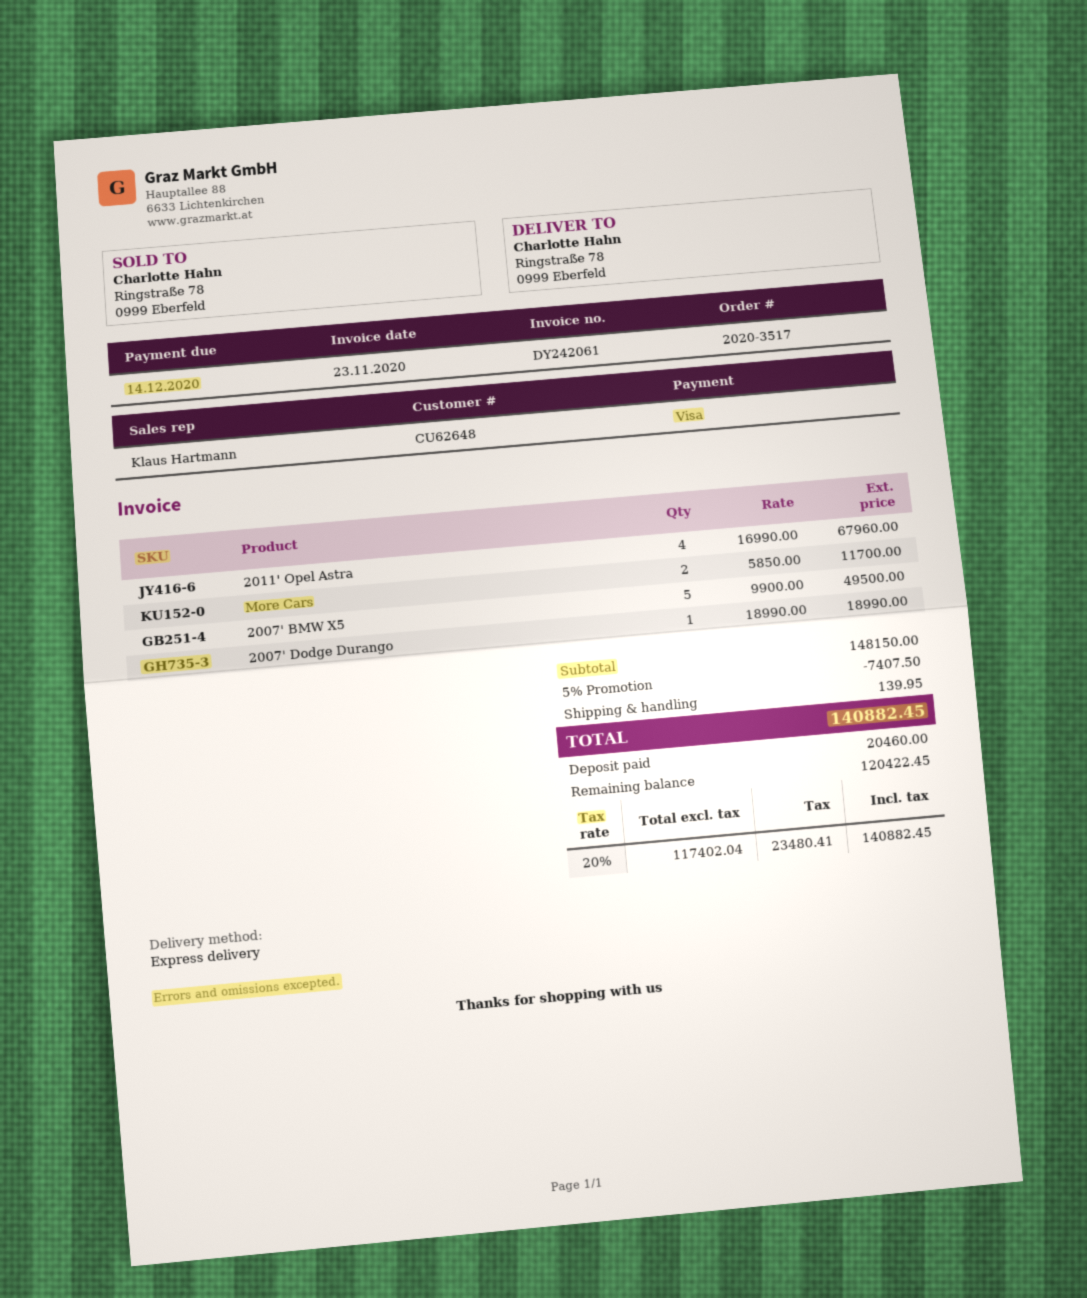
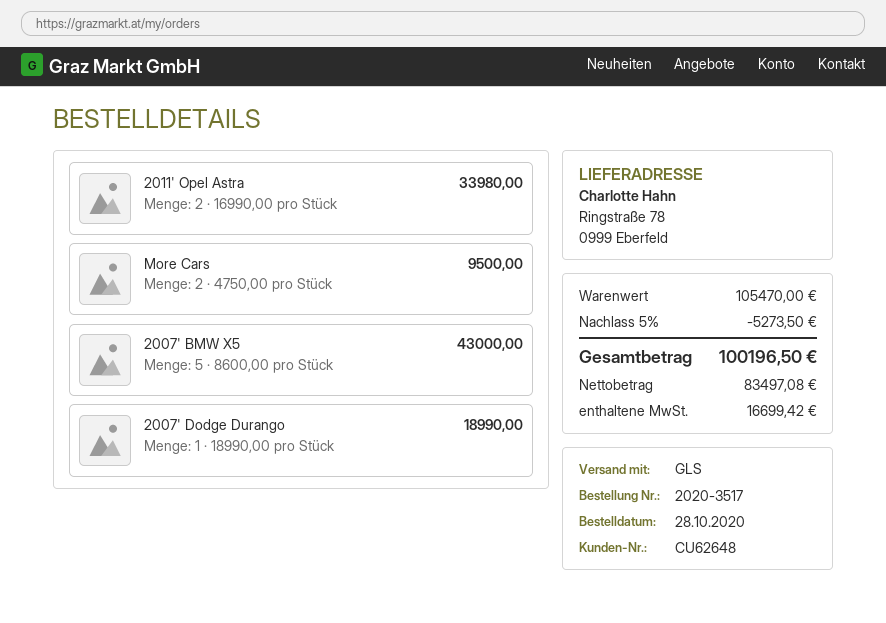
shipping method: express -> GLS
2011' Opel Astra: 4 x 16990.00 = 67960.00 -> 2 x 16990.00 = 33980.00
More Cars: 2 x 5850.00 = 11700.00 -> 2 x 4750.00 = 9500.00
2007' BMW X5: 5 x 9900.00 = 49500.00 -> 5 x 8600.00 = 43000.00
subtotal: 148150.00 -> 105470.00
discount: 5% = 7407.50 -> 5% = 5273.50
shipping: 139.95 -> none
net: 117402.04 -> 83497.08
tax: 23480.41 -> 16699.42
total: 140882.45 -> 100196.50

